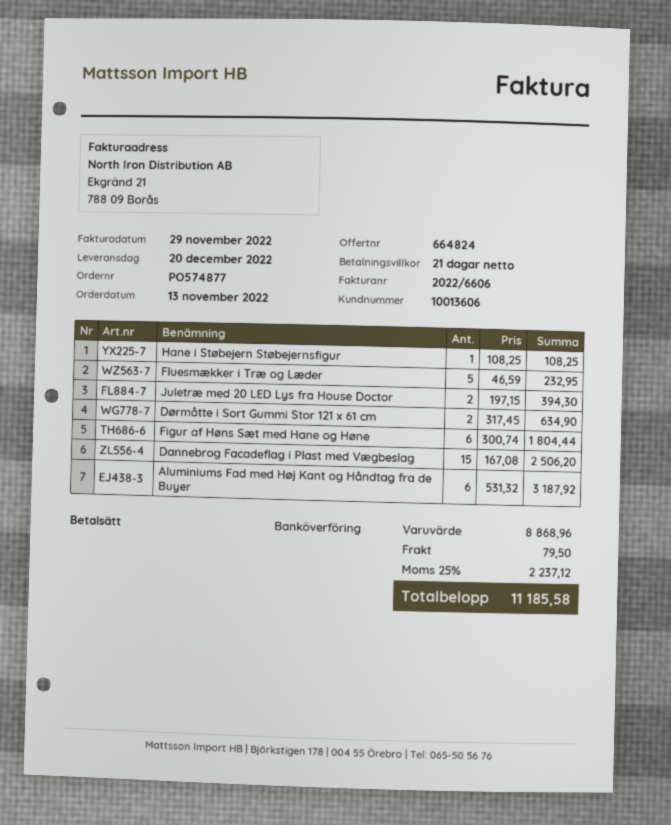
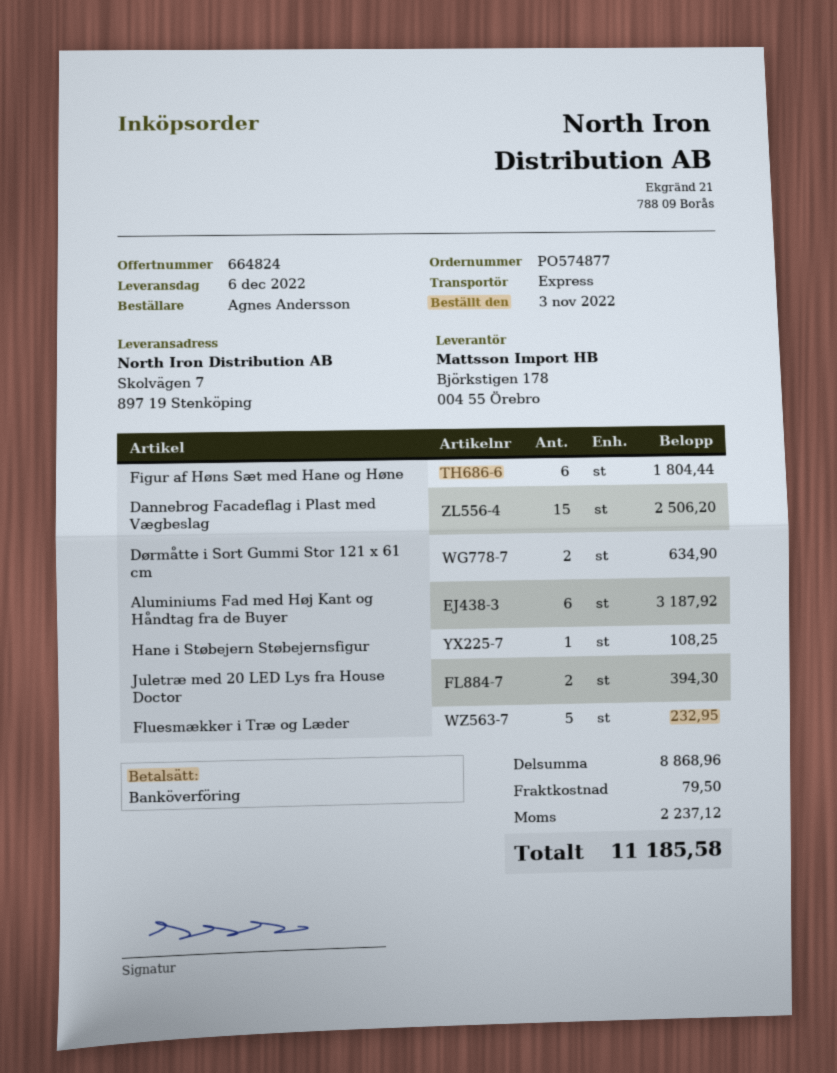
order date: 2022-11-13 -> 2022-11-03
delivery date: 2022-12-20 -> 2022-12-06

